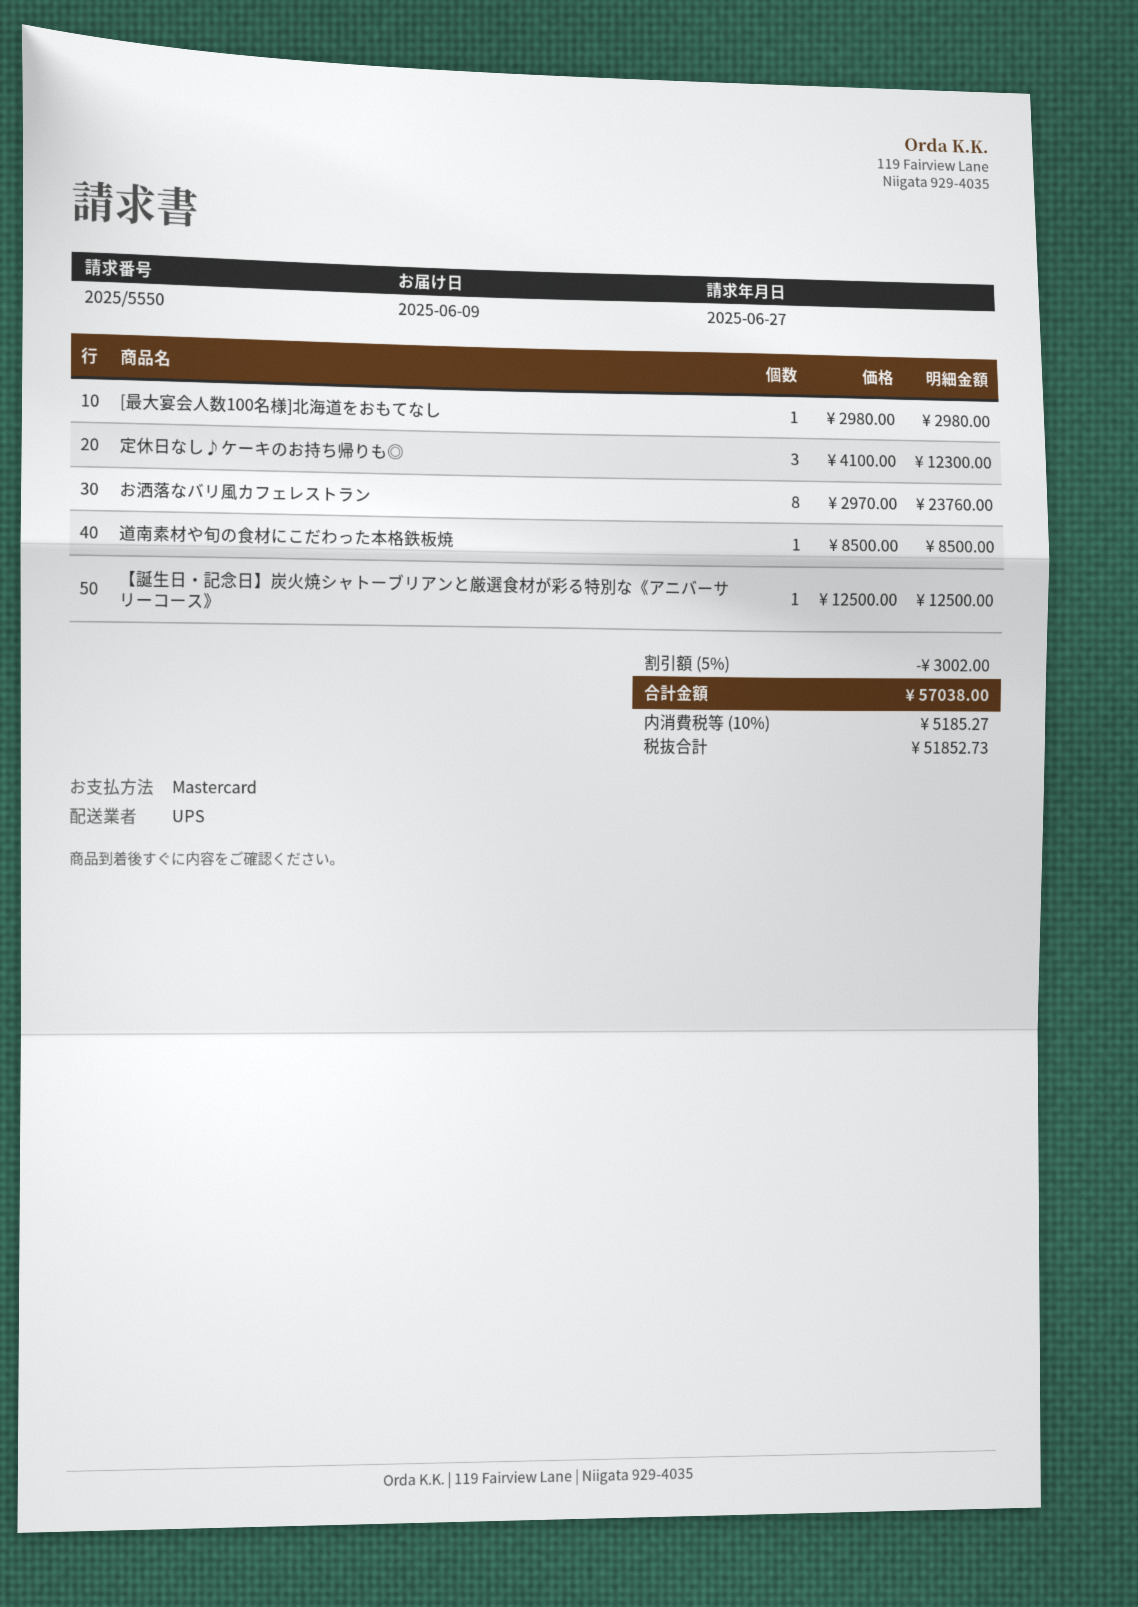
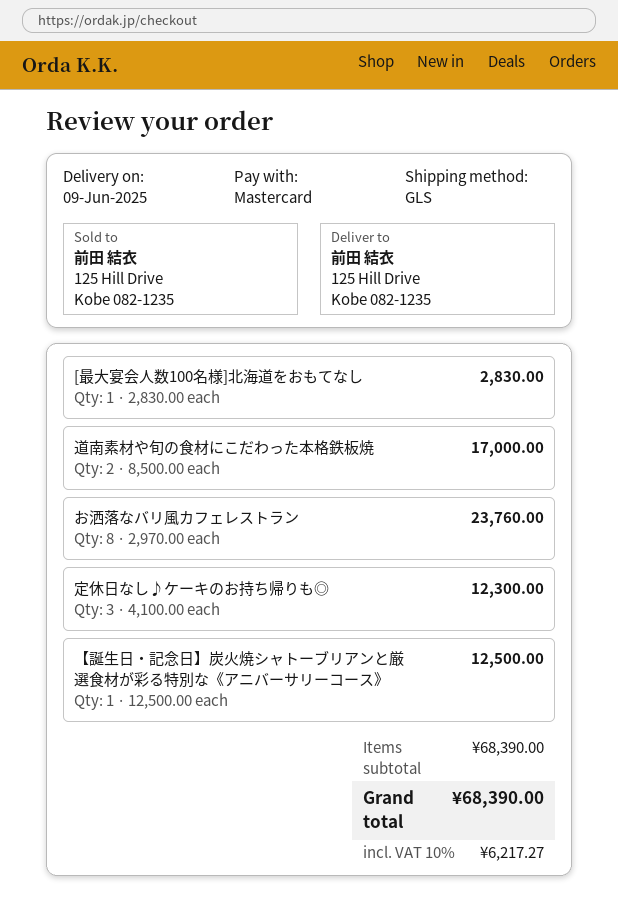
shipping method: UPS -> GLS
[最大宴会人数100名様]北海道をおもてなし: 1 x 2980.00 = 2980.00 -> 1 x 2830.00 = 2830.00
道南素材や旬の食材にこだわった本格鉄板焼: 1 x 8500.00 = 8500.00 -> 2 x 8500.00 = 17000.00
discount: 5% = 3002.00 -> none
tax: 10% = 5185.27 -> 10% = 6217.27
total: 57038.00 -> 68390.00

